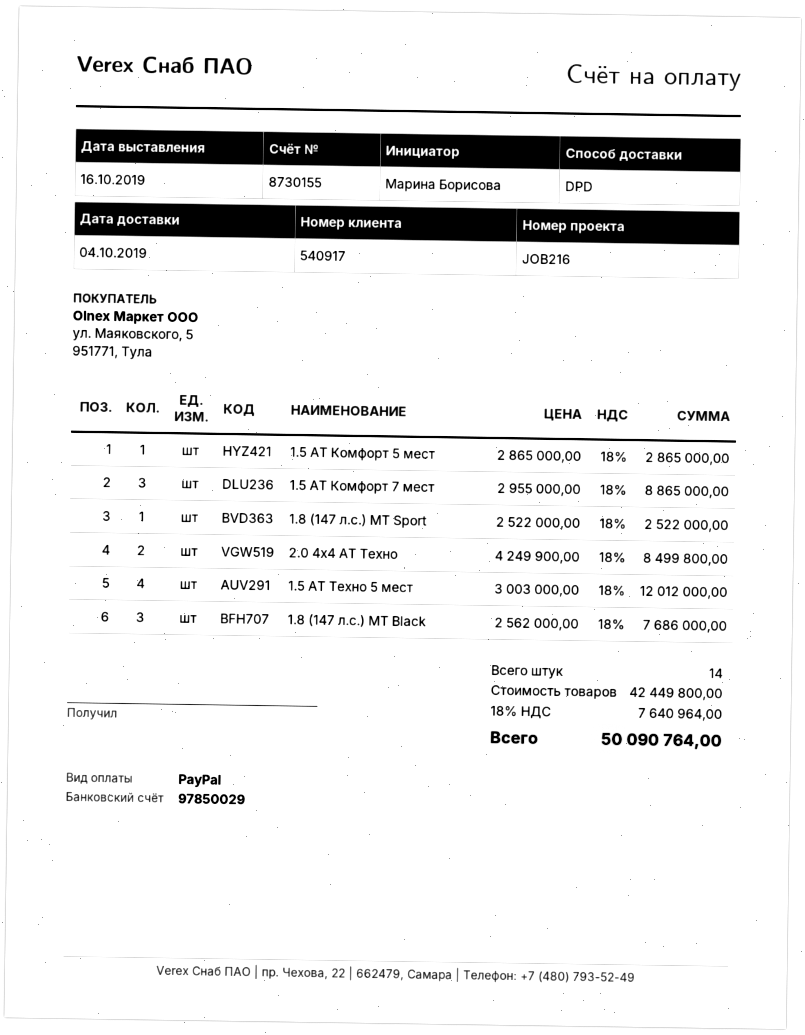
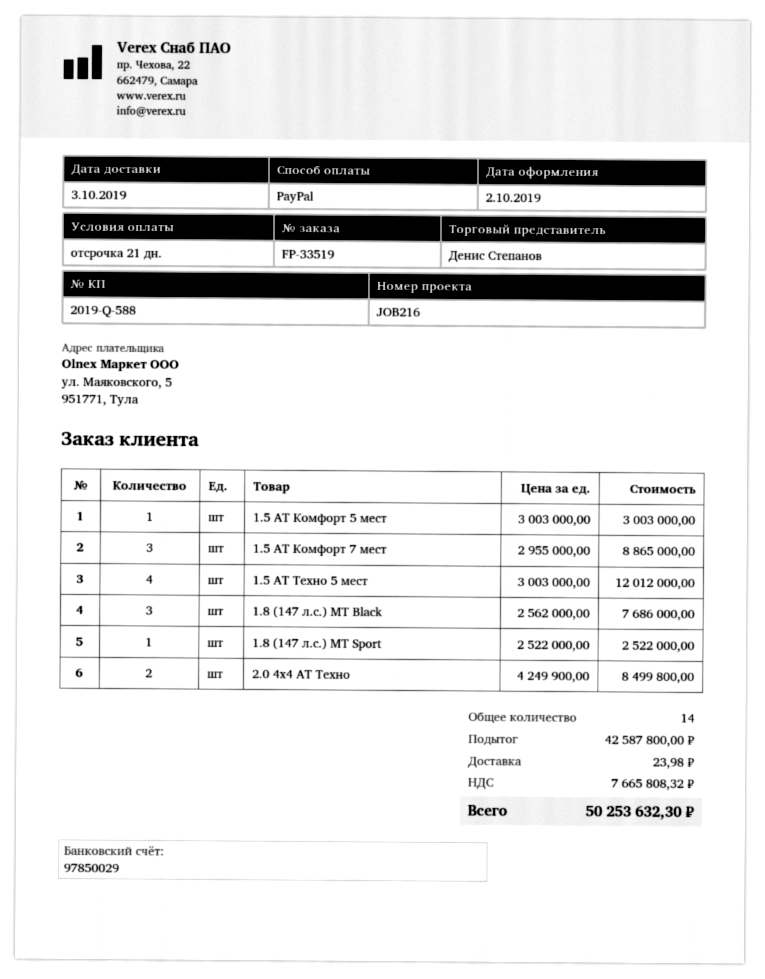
delivery date: 2019-10-04 -> 2019-10-03
1.5 AT Комфорт 5 мест: 1 x 2865000.00 = 2865000.00 -> 1 x 3003000.00 = 3003000.00
subtotal: 42449800.00 -> 42587800.00
shipping: none -> 23.98
tax: 7640964.00 -> 7665808.32
total: 50090764.00 -> 50253632.30

